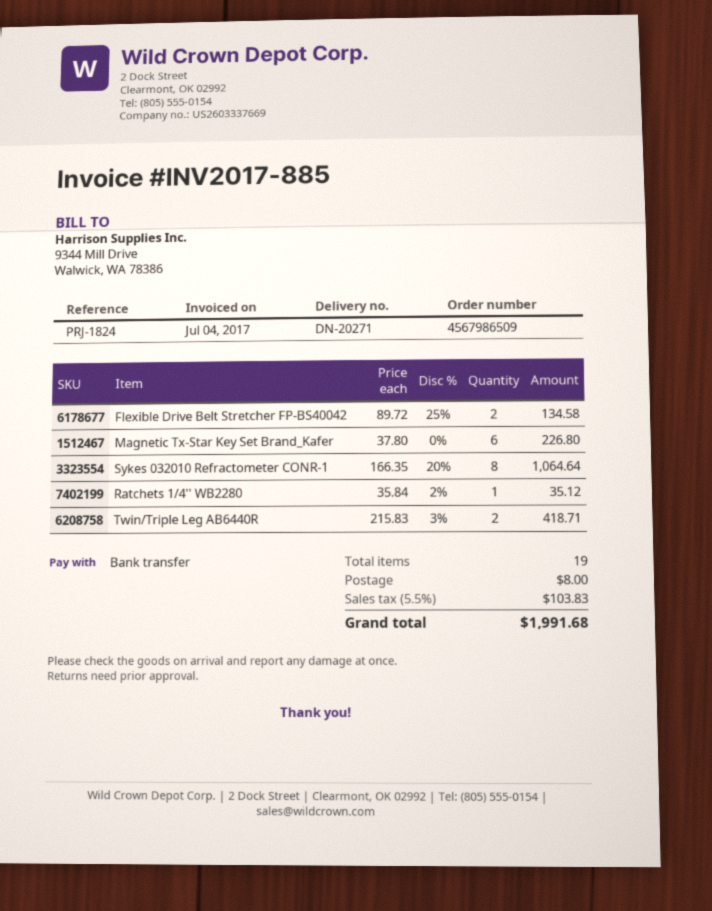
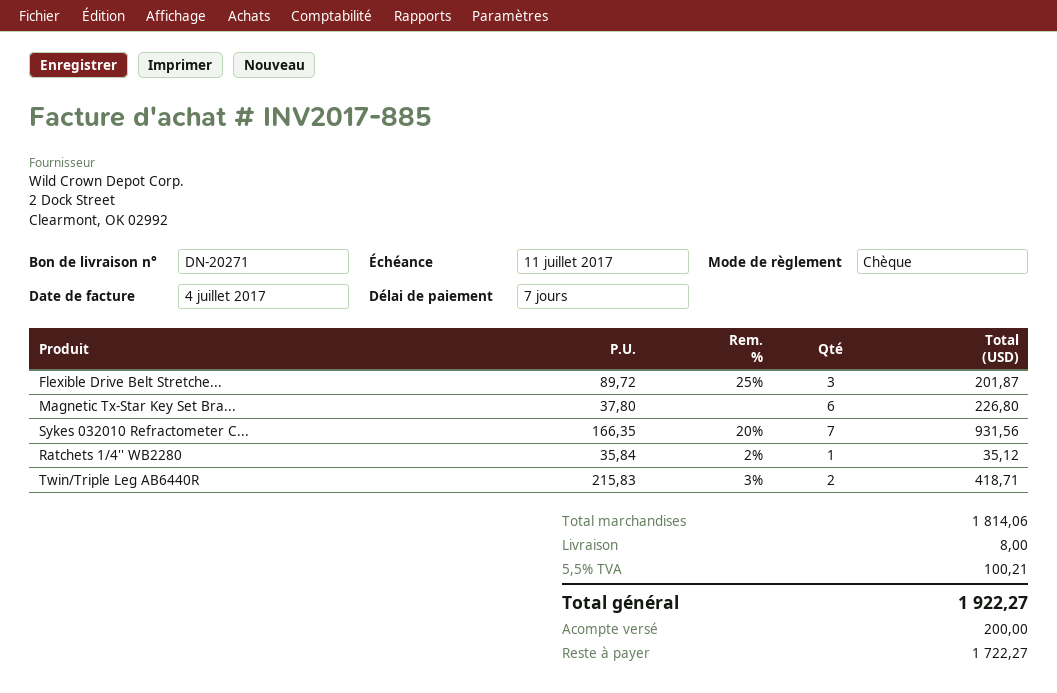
payment method: bank transfer -> cheque
Flexible Drive Belt Stretcher FP-BS40042: 2 x 89.72 - 25% = 134.58 -> 3 x 89.72 - 25% = 201.87
Sykes 032010 Refractometer CONR-1: 8 x 166.35 - 20% = 1064.64 -> 7 x 166.35 - 20% = 931.56
tax: 5.5% = 103.83 -> 5.5% = 100.21
total: 1991.68 -> 1922.27

